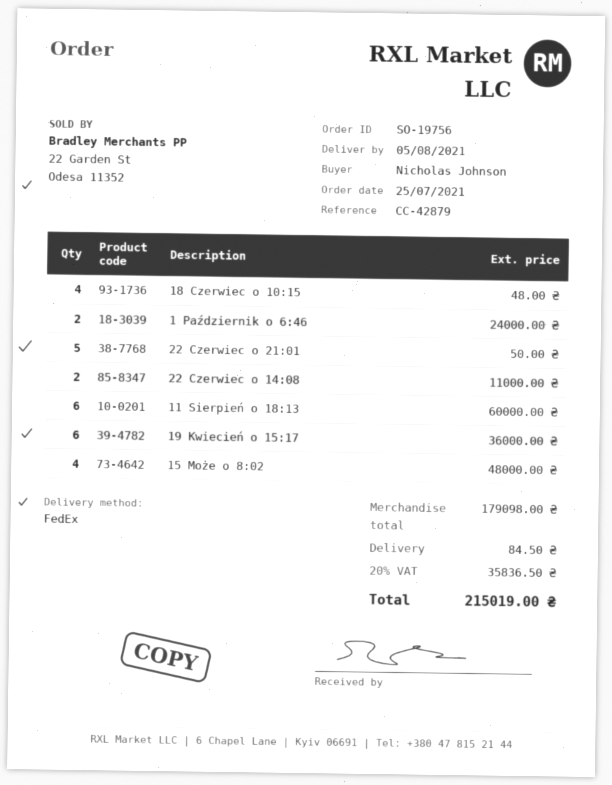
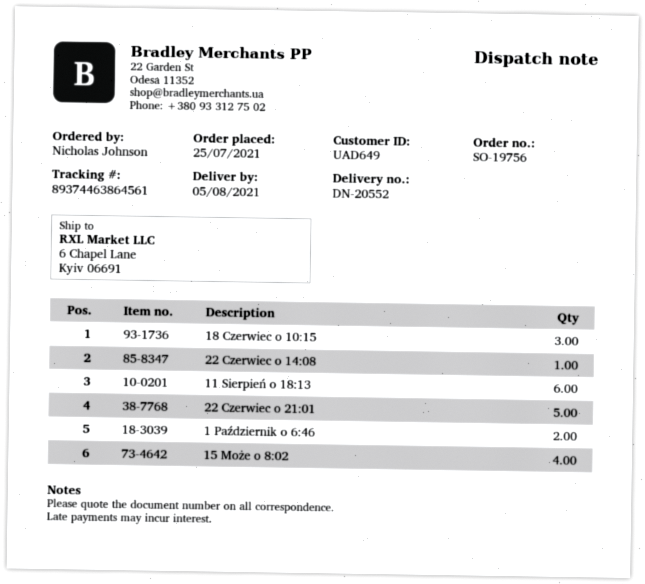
18 Czerwiec o 10:15: 4 -> 3
22 Czerwiec o 14:08: 2 -> 1
19 Kwiecień o 15:17: 6 -> none

